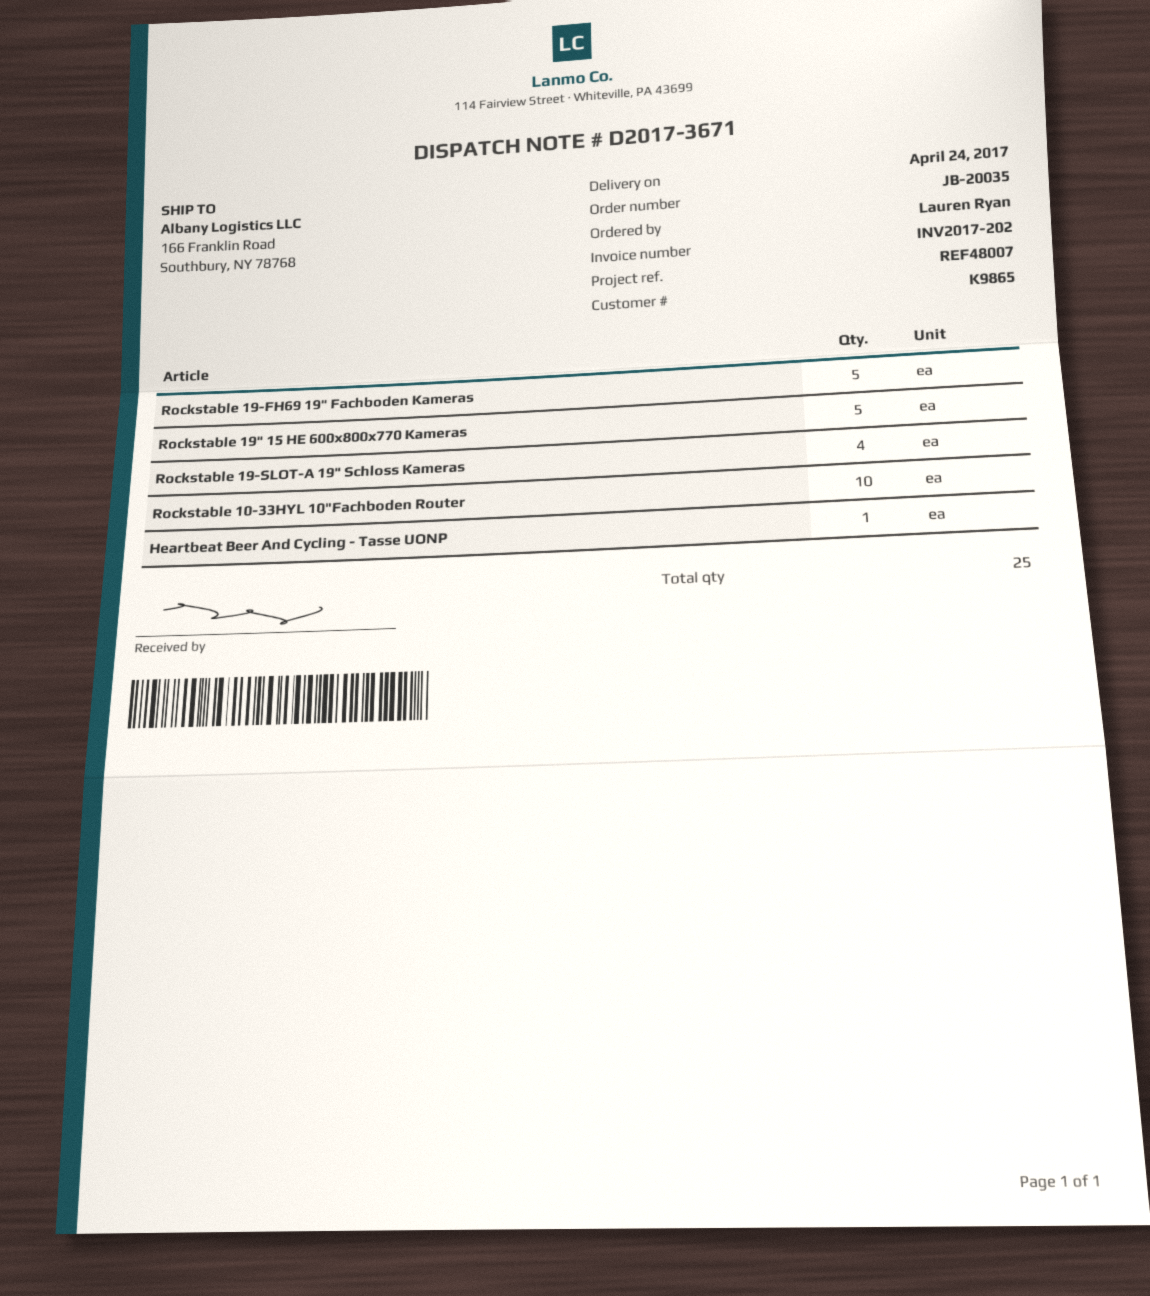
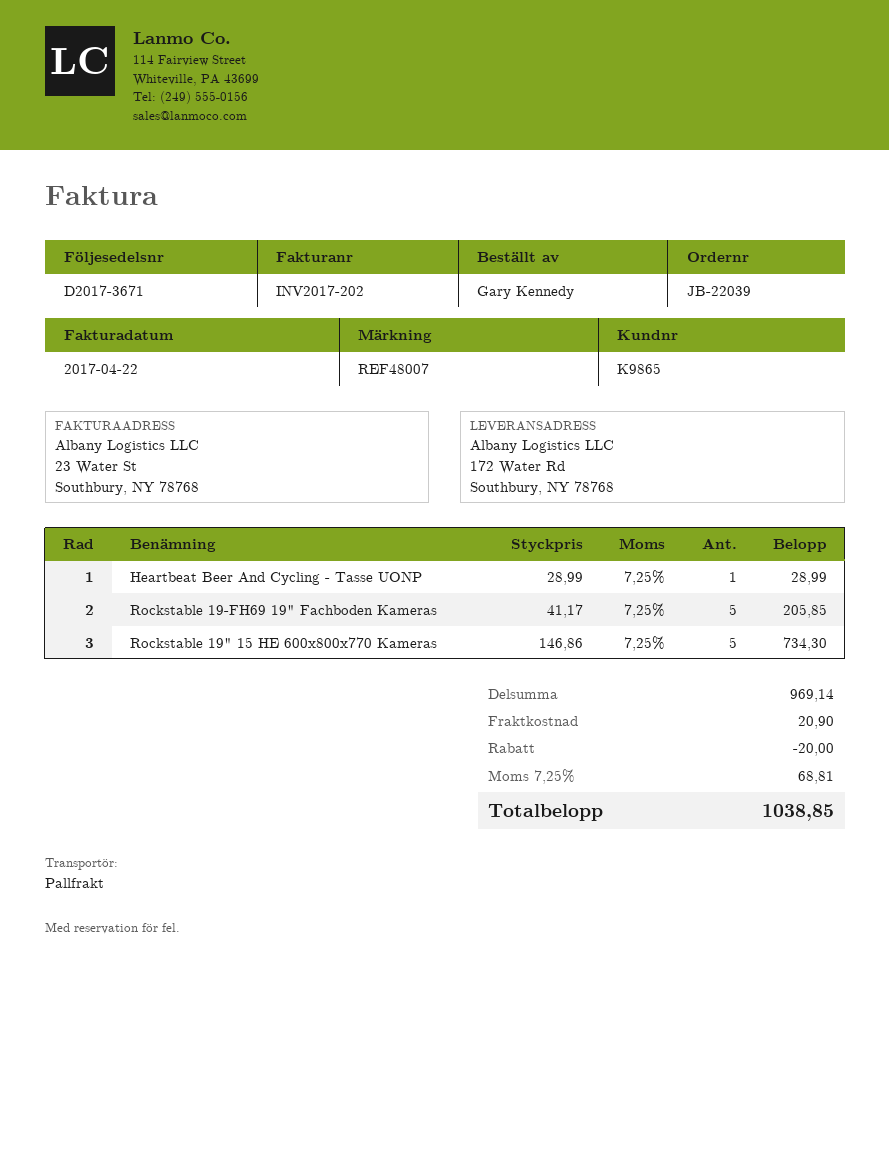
order number: JB-20035 -> JB-22039
ordered by: Lauren Ryan -> Gary Kennedy
ship to: 166 Franklin Road, Southbury, NY 78768 -> 172 Water Rd, Southbury, NY 78768
Rockstable 19-SLOT-A 19" Schloss Kameras: 4 -> none
Rockstable 10-33HYL 10"Fachboden Router: 10 -> none

